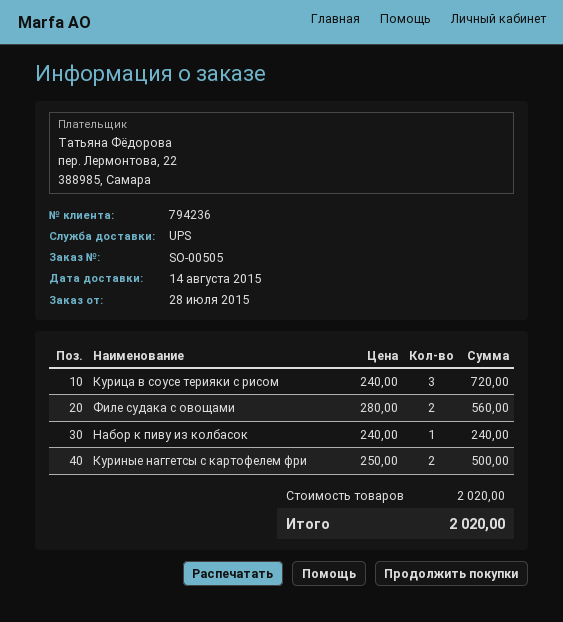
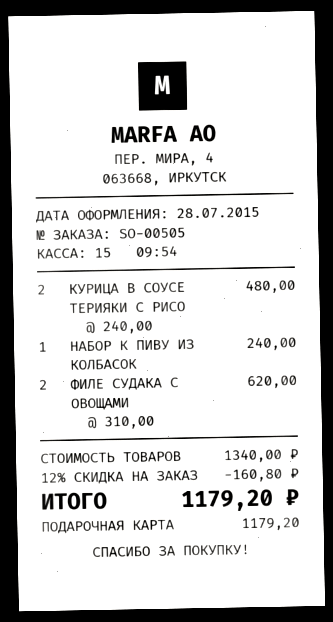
Курица в соусе терияки с рисом: 3 x 240.00 = 720.00 -> 2 x 240.00 = 480.00
Филе судака с овощами: 2 x 280.00 = 560.00 -> 2 x 310.00 = 620.00
Куриные наггетсы с картофелем фри: 2 x 250.00 = 500.00 -> none
subtotal: 2020.00 -> 1340.00
discount: none -> 12% = 160.80
total: 2020.00 -> 1179.20

